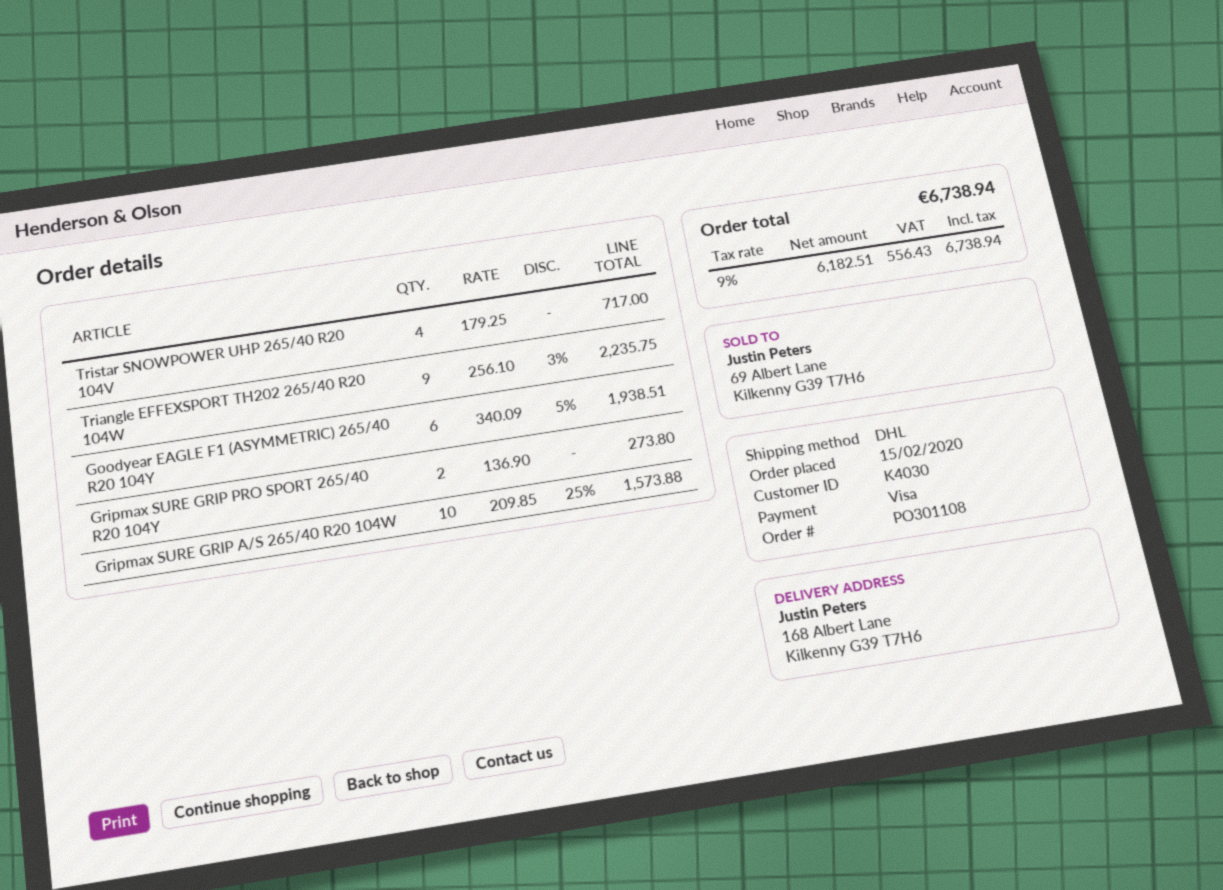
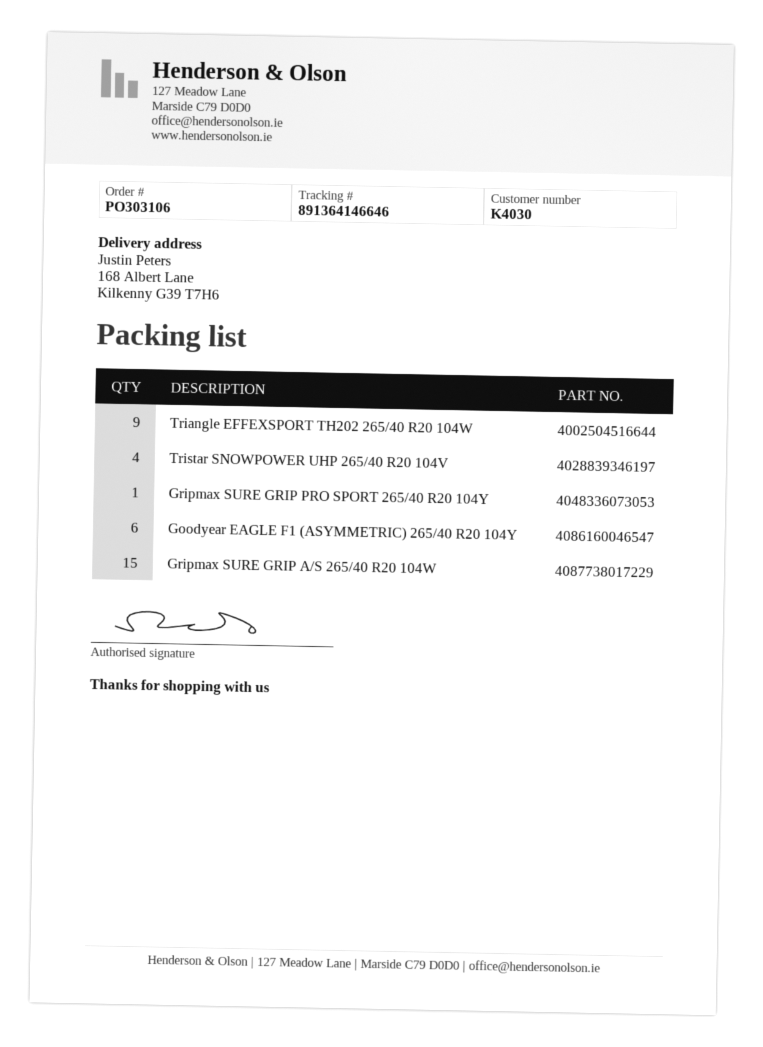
order number: PO301108 -> PO303106
Gripmax SURE GRIP PRO SPORT 265/40 R20 104Y: 2 -> 1
Gripmax SURE GRIP A/S 265/40 R20 104W: 10 -> 15

